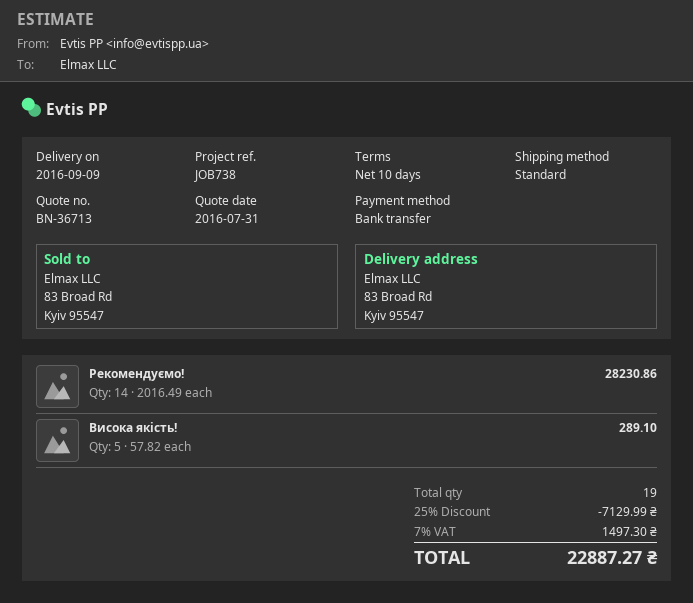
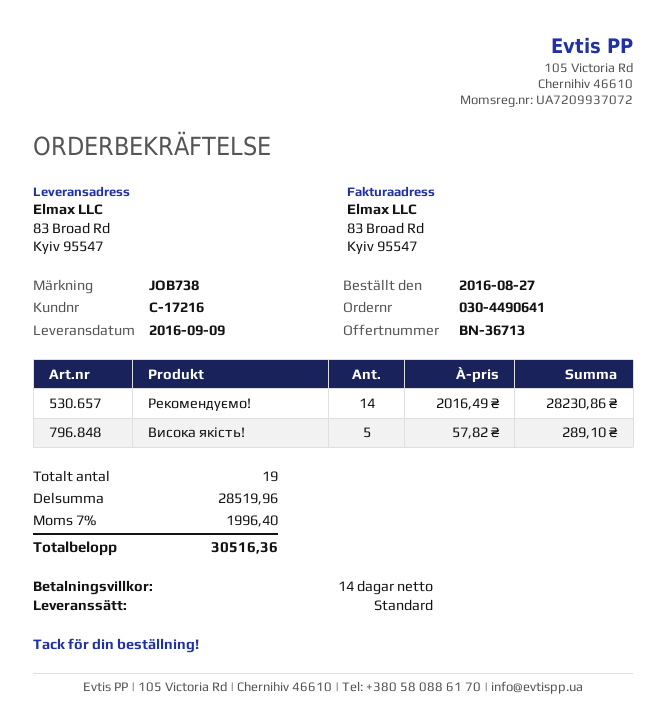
payment terms: 10 days -> 14 days
discount: 25% = 7129.99 -> none
tax: 7% = 1497.30 -> 7% = 1996.40
total: 22887.27 -> 30516.36

